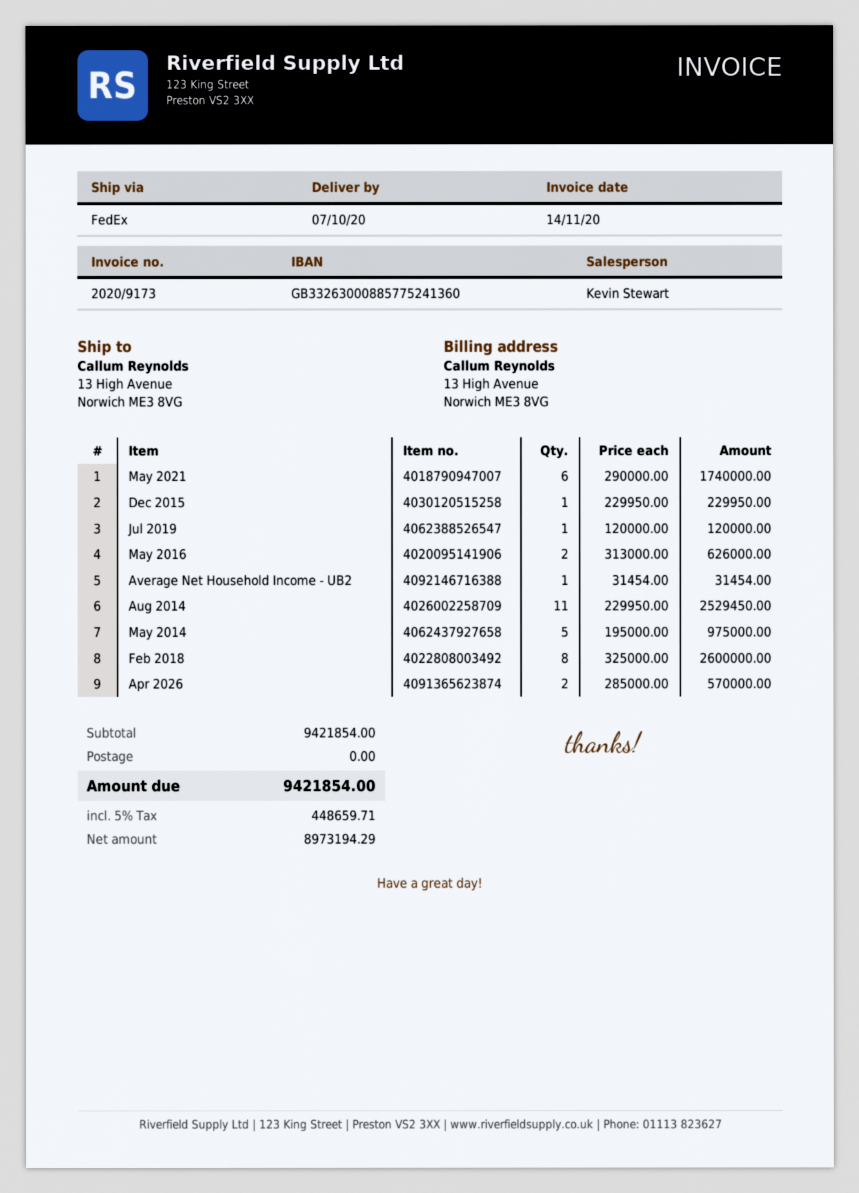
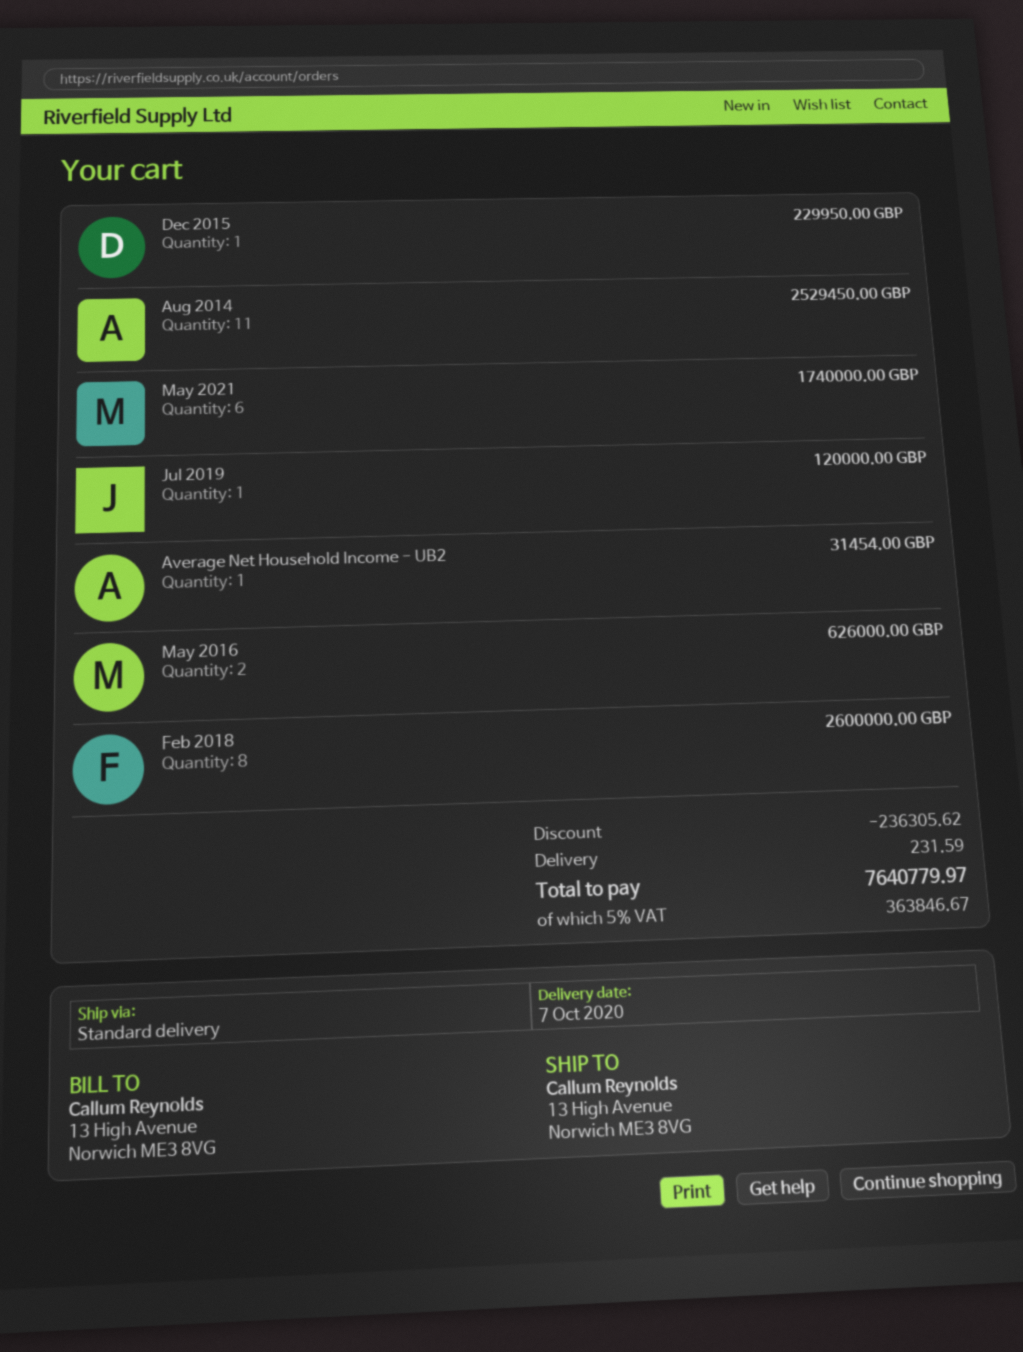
shipping method: FedEx -> standard
May 2014: 5 for 975000.00 -> none
Apr 2026: 2 for 570000.00 -> none
discount: none -> 236305.62
shipping: 0.00 -> 231.59
tax: 5% = 448659.71 -> 5% = 363846.67
total: 9421854.00 -> 7640779.97

